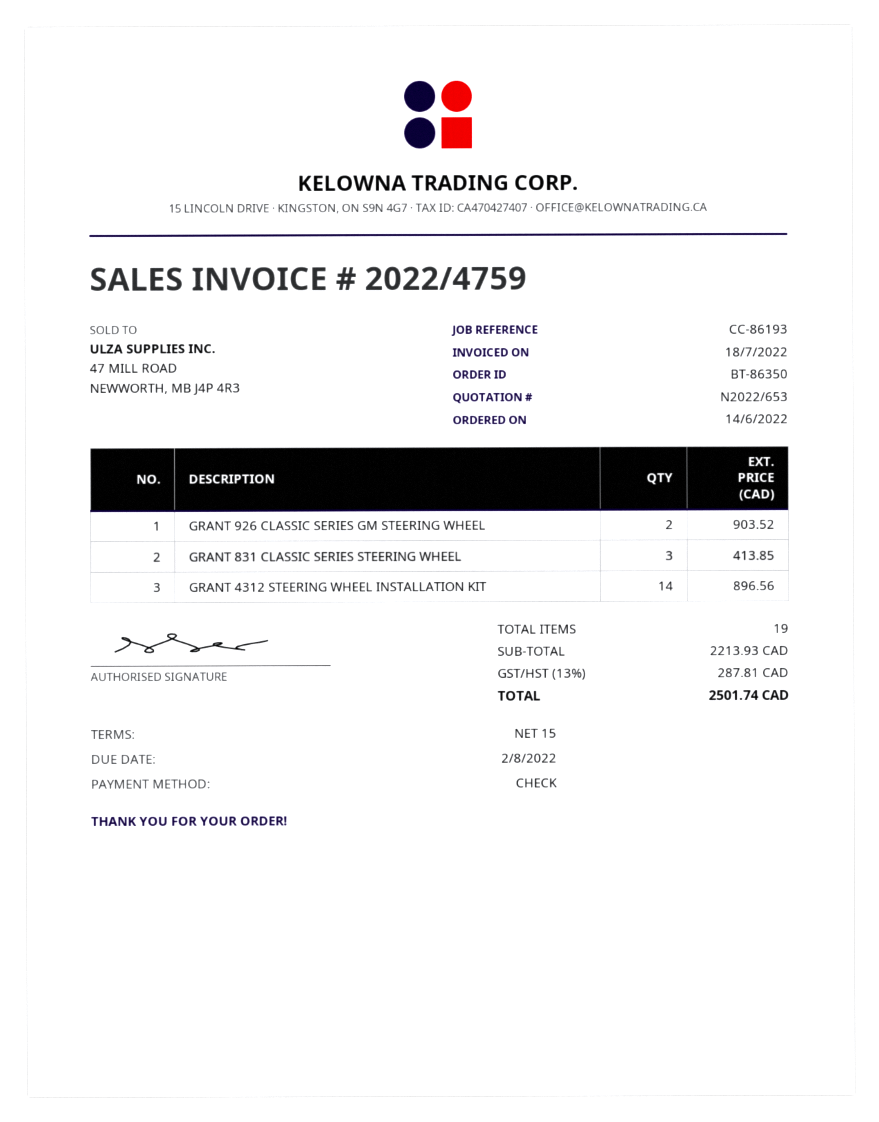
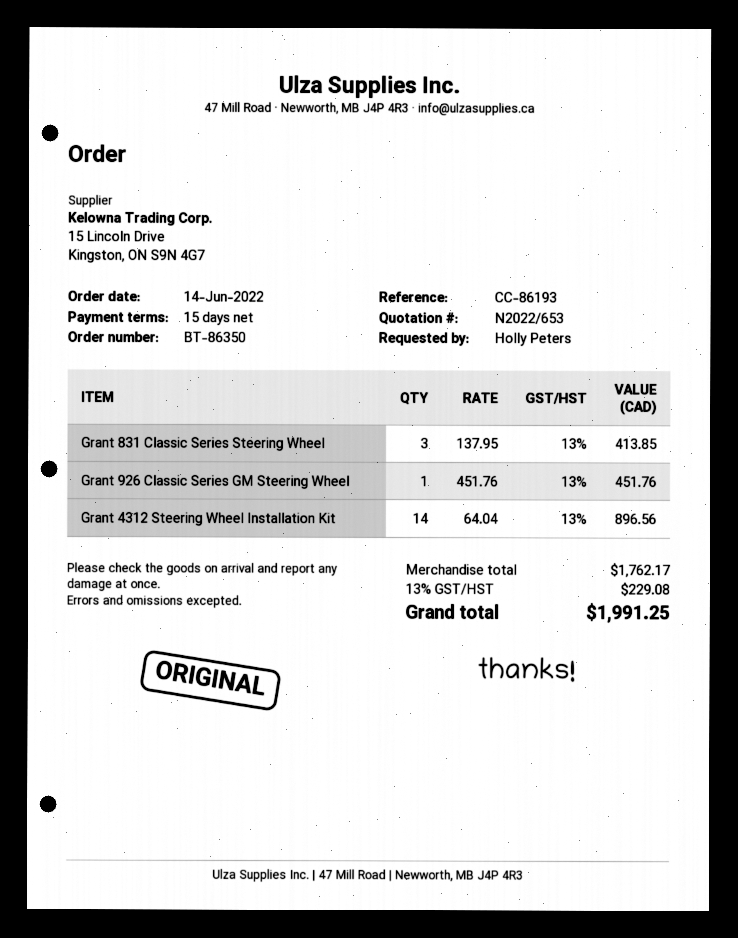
GRANT 926 CLASSIC SERIES GM STEERING WHEEL: 2 for 903.52 -> 1 for 451.76
subtotal: 2213.93 -> 1762.17
tax: 13% = 287.81 -> 13% = 229.08
total: 2501.74 -> 1991.25

